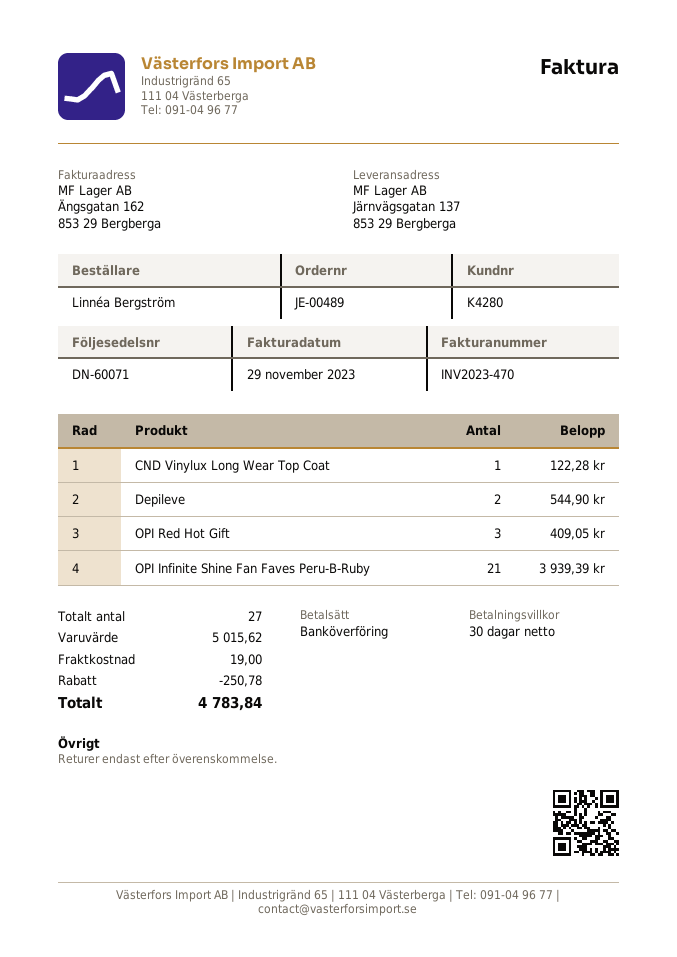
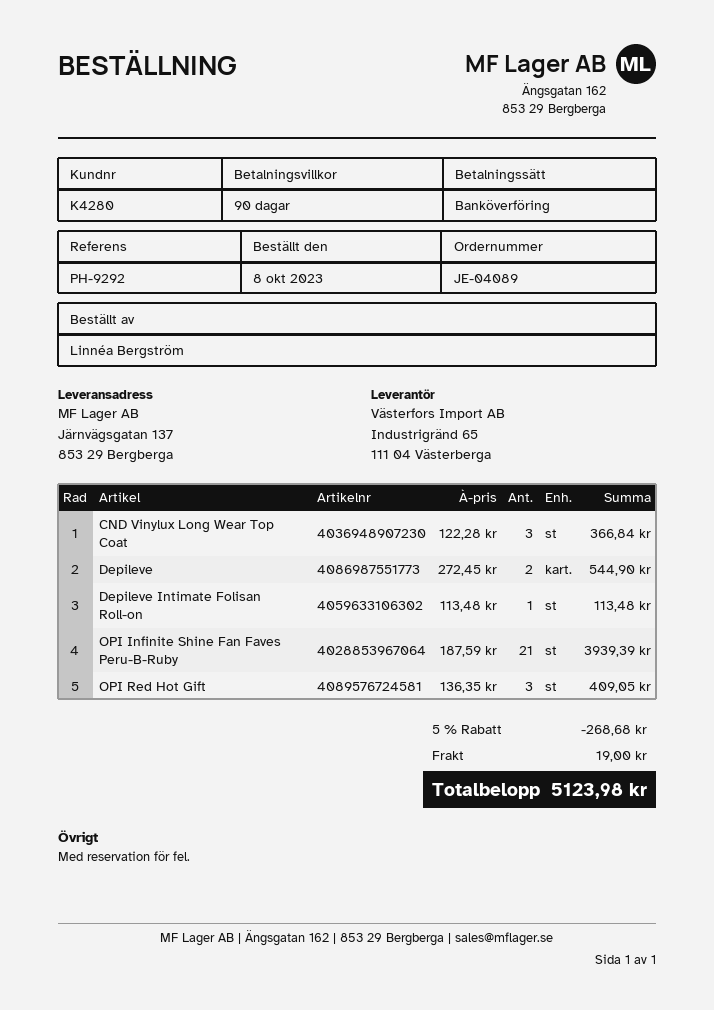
order number: JE-00489 -> JE-04089
payment terms: 30 days -> 90 days
CND Vinylux Long Wear Top Coat: 1 for 122.28 -> 3 for 366.84
Depileve Intimate Folisan Roll-on: none -> 1 for 113.48
discount: 250.78 -> 268.68
total: 4783.84 -> 5123.98

